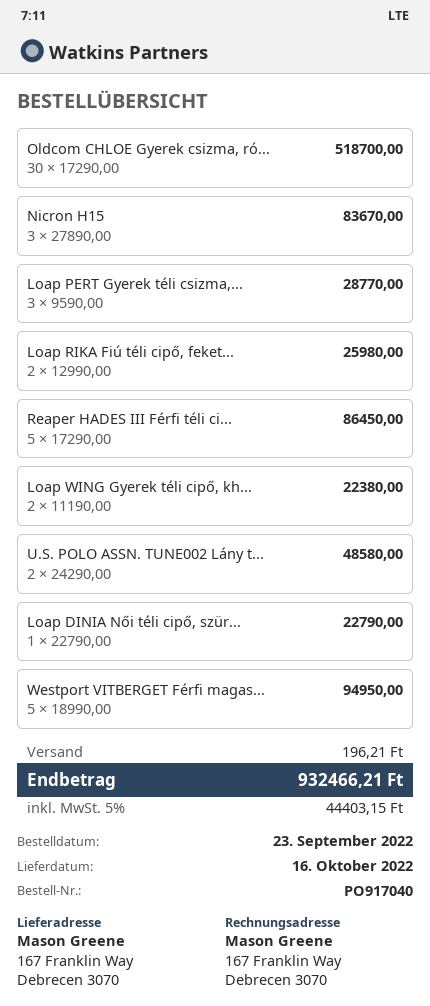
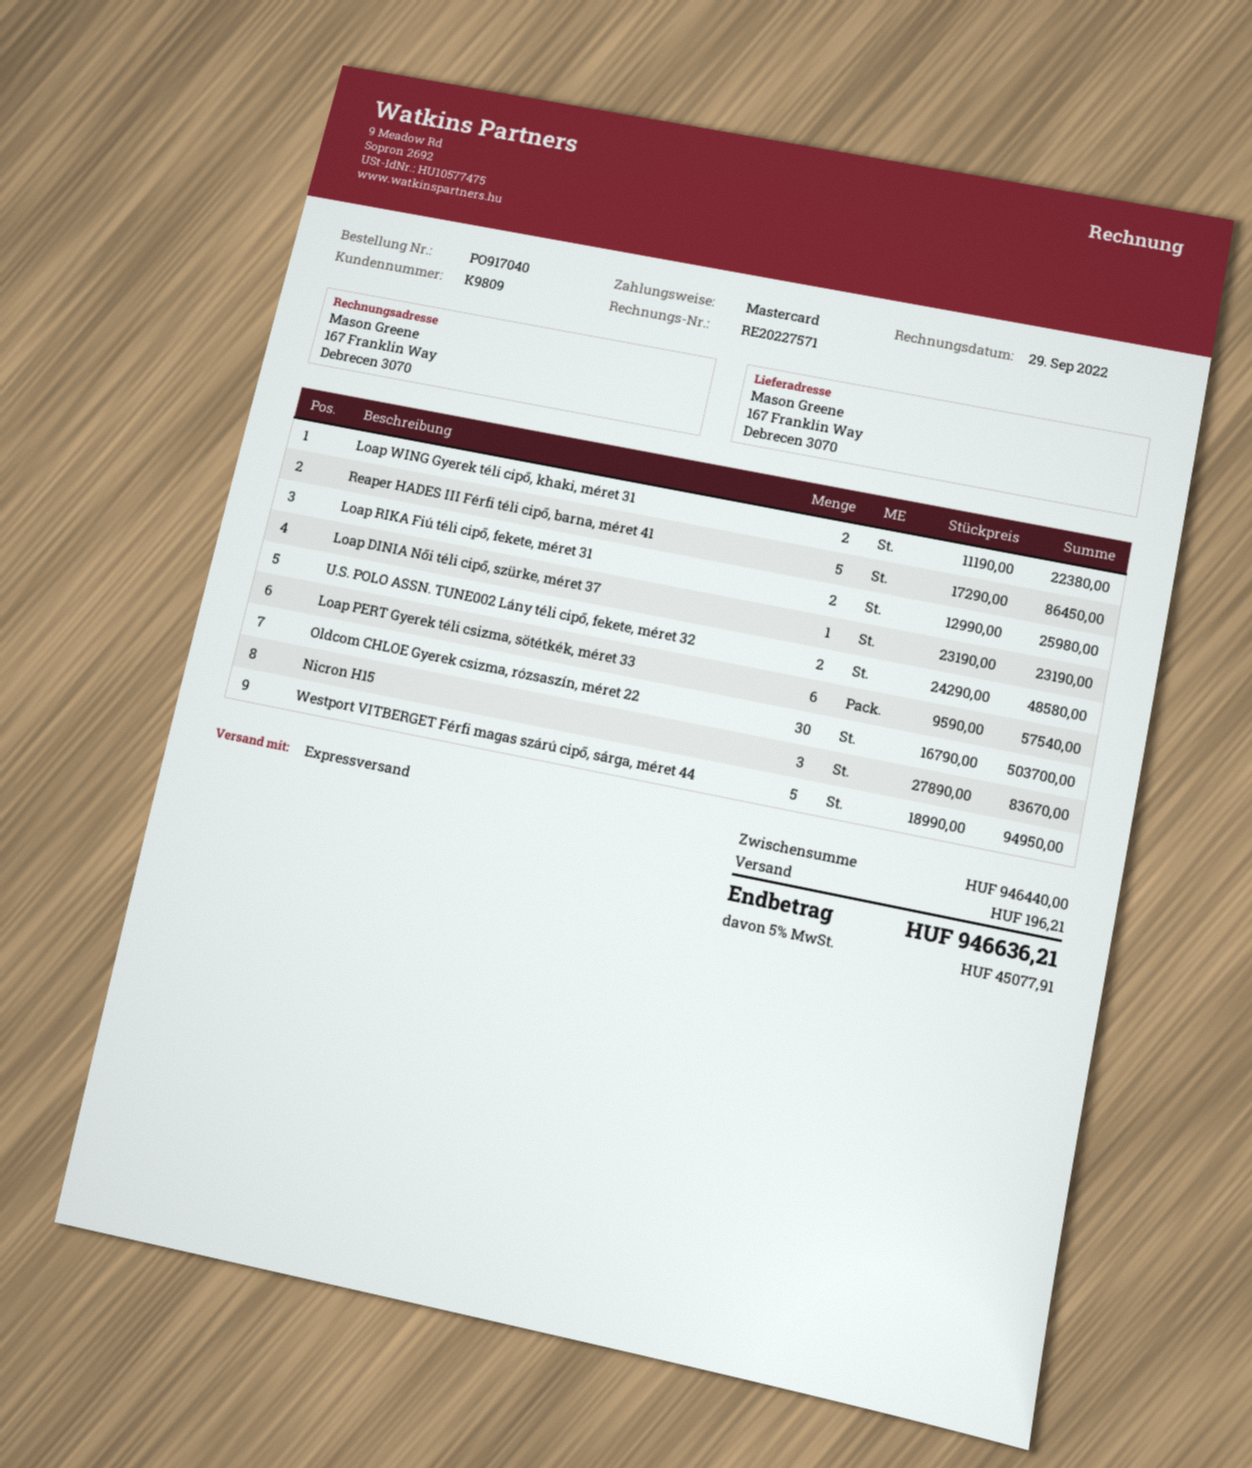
Oldcom CHLOE Gyerek csizma, ró...: 30 x 17290.00 = 518700.00 -> 30 x 16790.00 = 503700.00
Loap PERT Gyerek téli csizma,...: 3 x 9590.00 = 28770.00 -> 6 x 9590.00 = 57540.00
Loap DINIA Női téli cipő, szür...: 1 x 22790.00 = 22790.00 -> 1 x 23190.00 = 23190.00
tax: 5% = 44403.15 -> 5% = 45077.91
total: 932466.21 -> 946636.21

